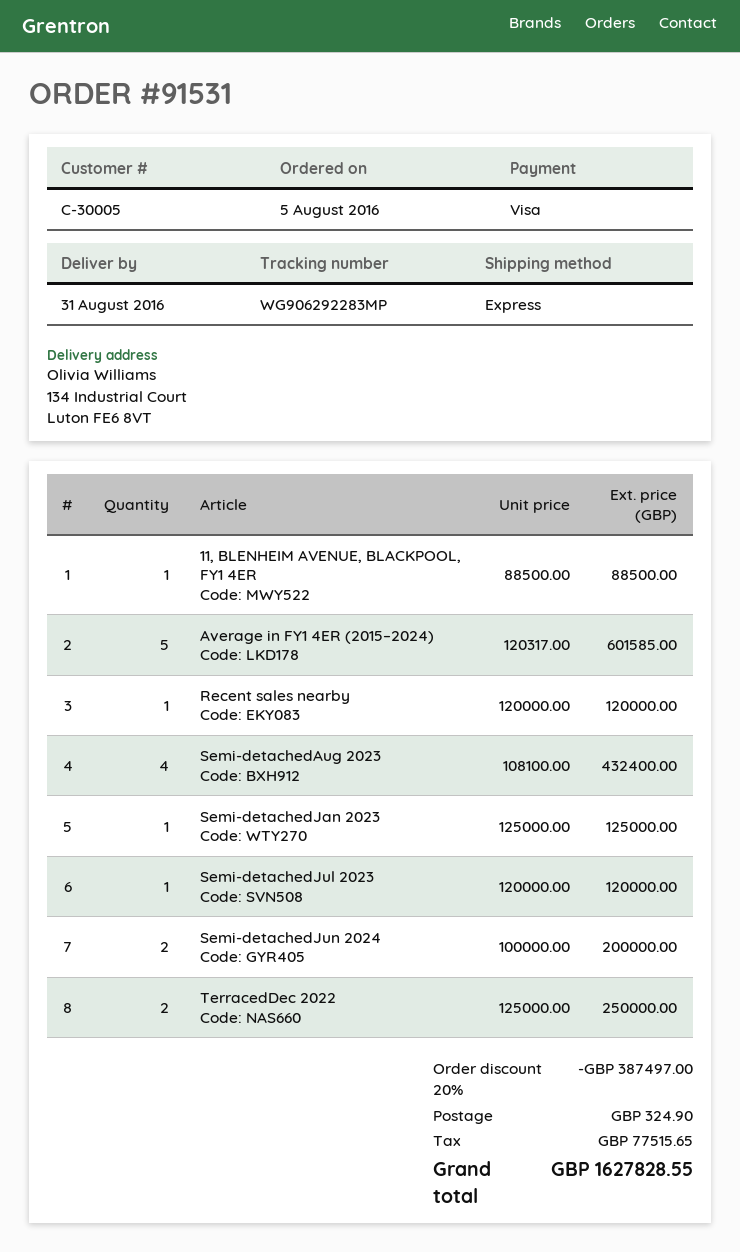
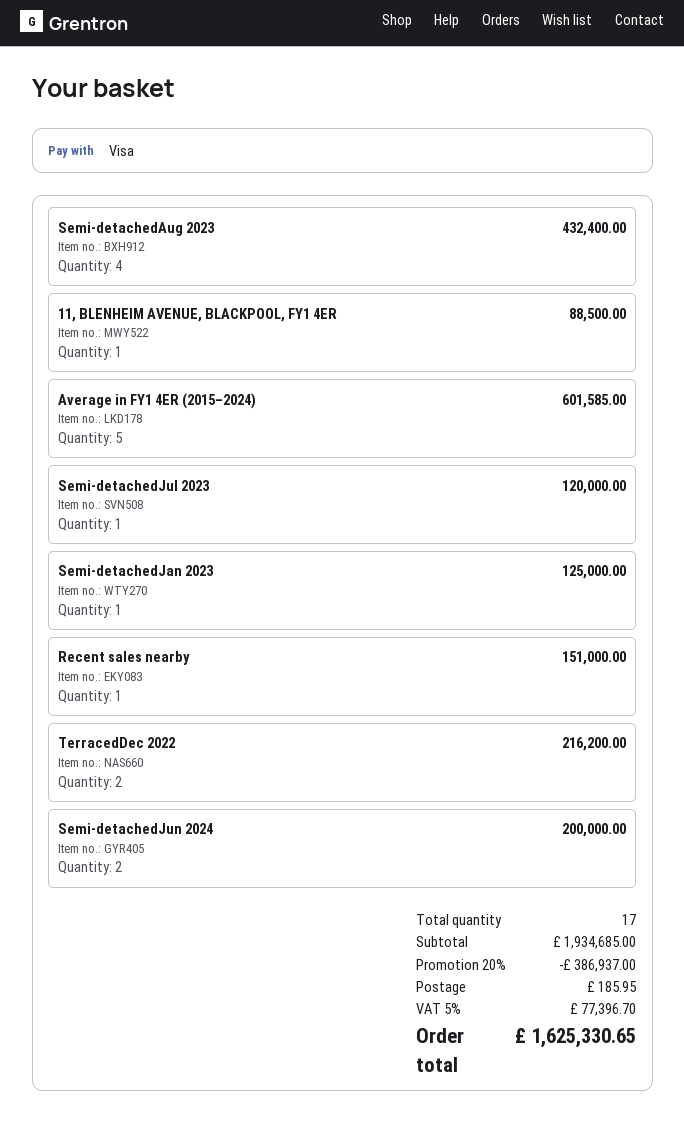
Recent sales nearby: 1 for 120000.00 -> 1 for 151000.00
TerracedDec 2022: 2 for 250000.00 -> 2 for 216200.00
discount: 20% = 387497.00 -> 20% = 386937.00
shipping: 324.90 -> 185.95
tax: 77515.65 -> 77396.70
total: 1627828.55 -> 1625330.65

